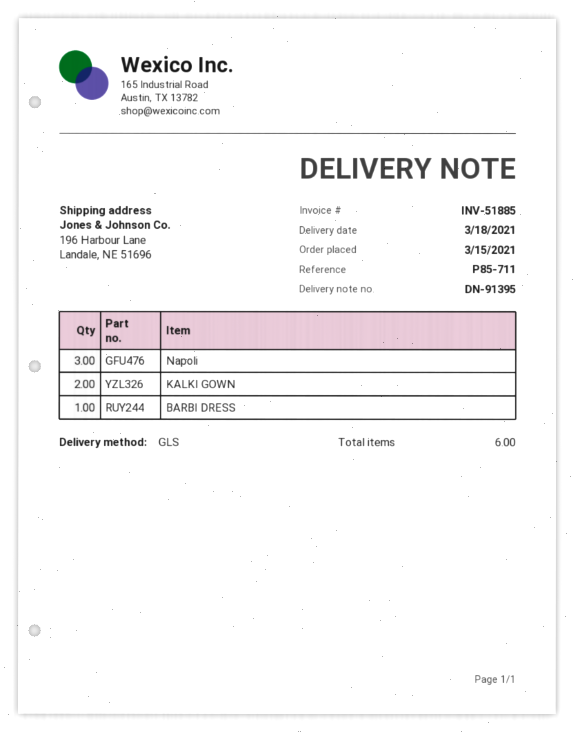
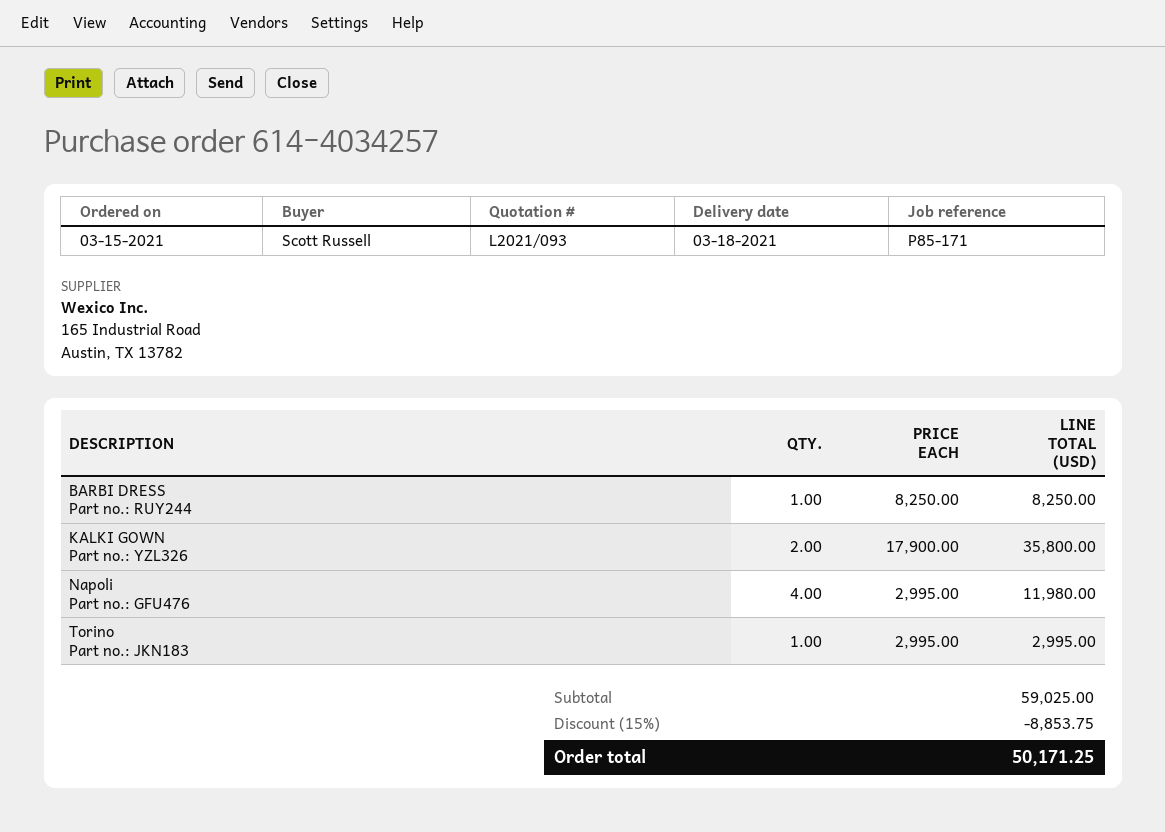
reference: P85-711 -> P85-171
Napoli: 3 -> 4
Torino: none -> 1

